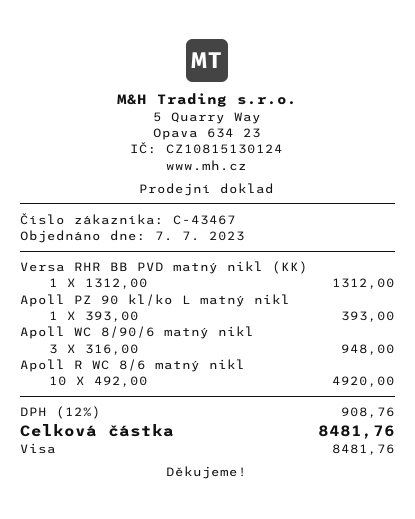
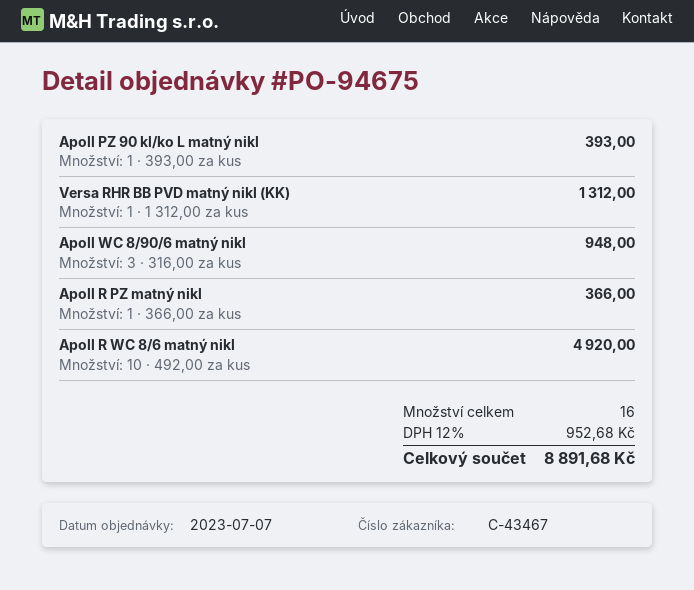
Apoll R PZ matný nikl: none -> 1 x 366.00 = 366.00
tax: 12% = 908.76 -> 12% = 952.68
total: 8481.76 -> 8891.68

